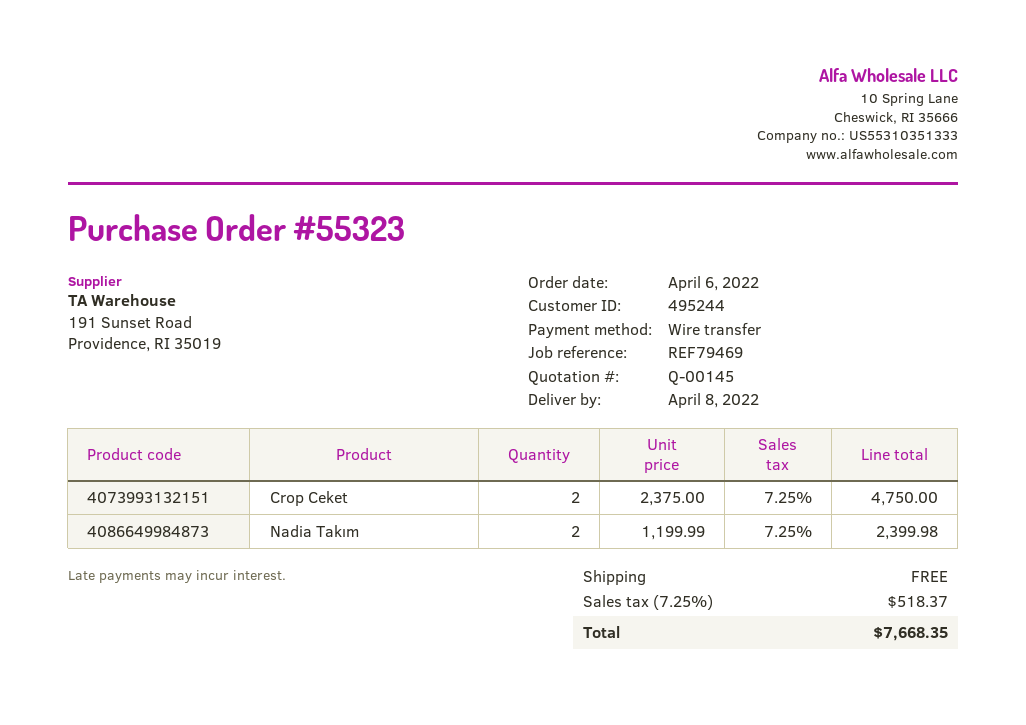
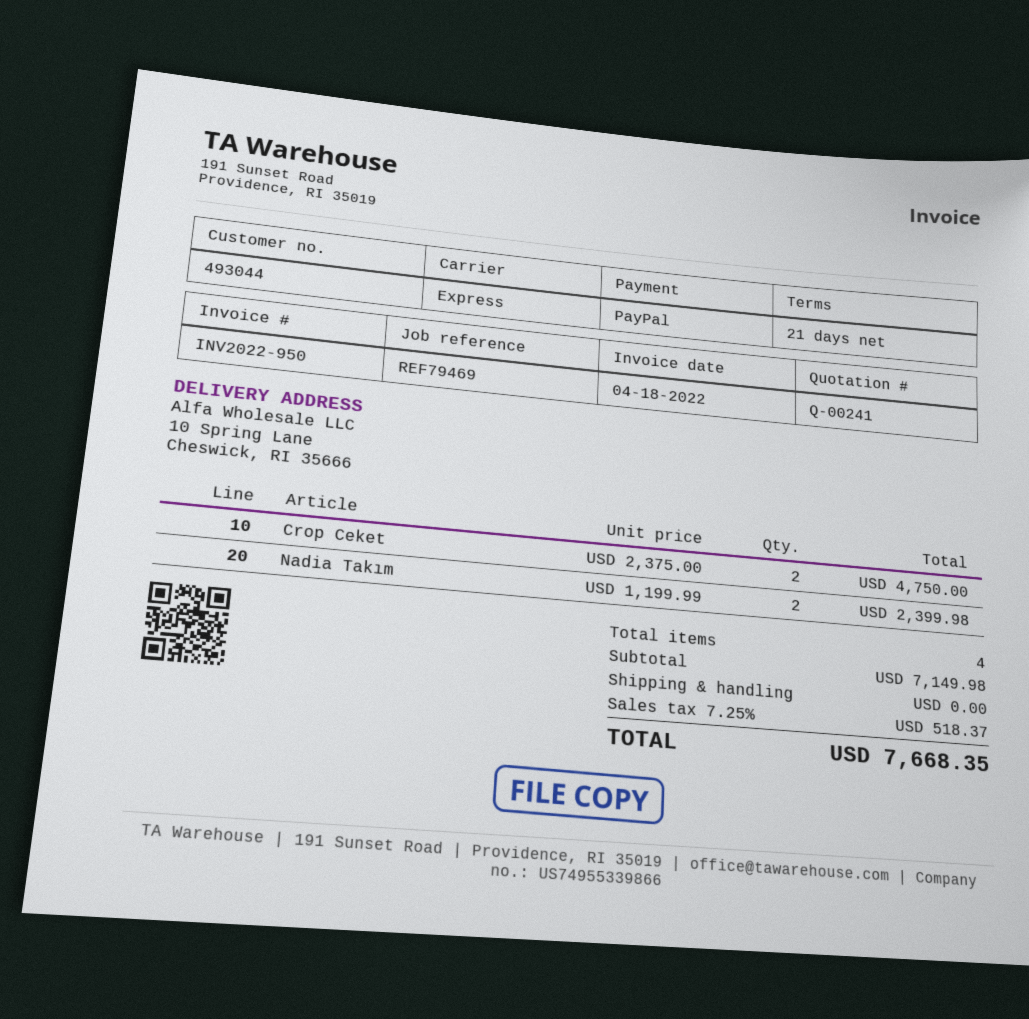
quote number: Q-00145 -> Q-00241
customer number: 495244 -> 493044
payment method: bank transfer -> PayPal

